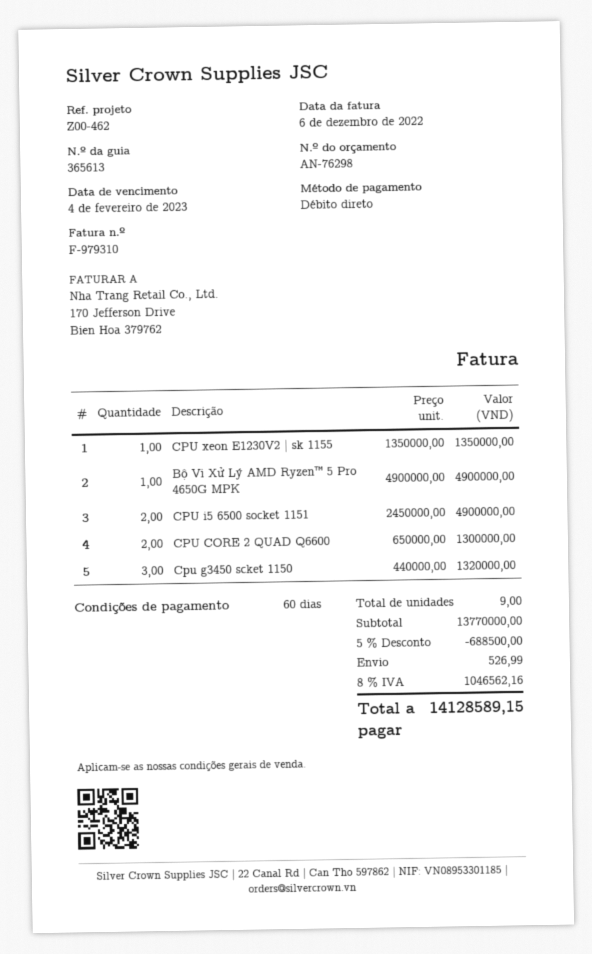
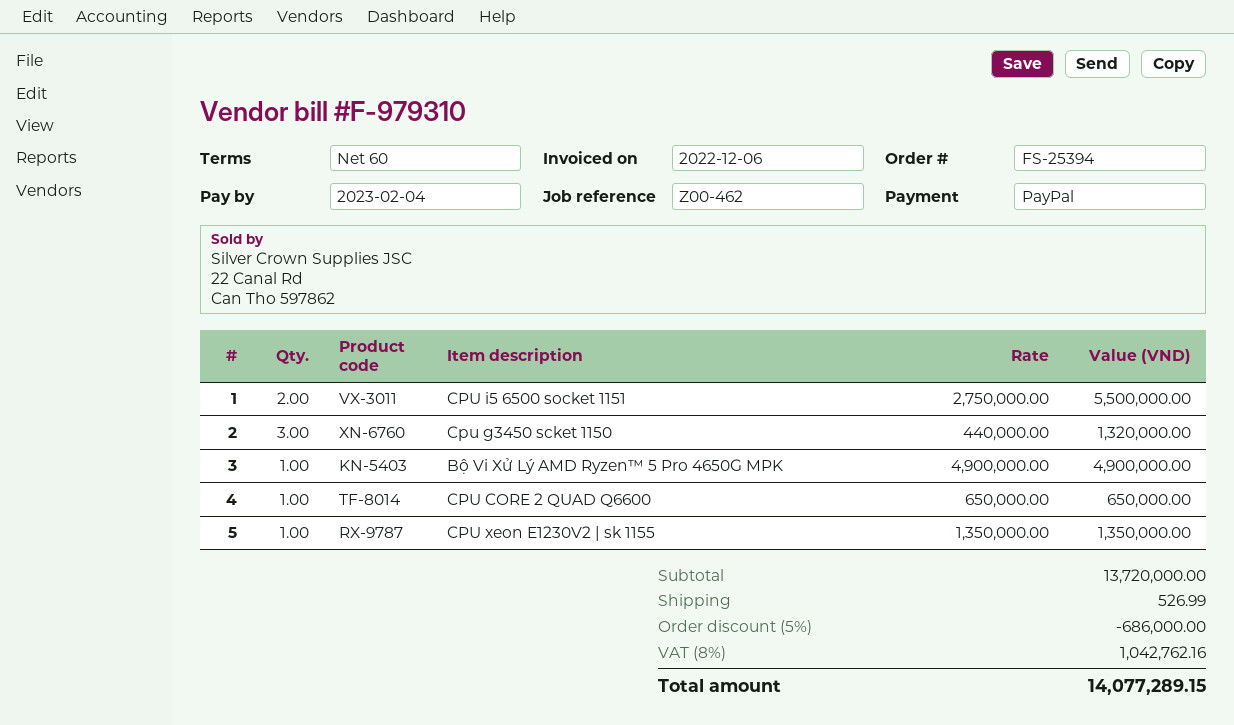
payment method: direct debit -> PayPal
CPU i5 6500 socket 1151: 2 x 2450000.00 = 4900000.00 -> 2 x 2750000.00 = 5500000.00
CPU CORE 2 QUAD Q6600: 2 x 650000.00 = 1300000.00 -> 1 x 650000.00 = 650000.00
subtotal: 13770000.00 -> 13720000.00
discount: 5% = 688500.00 -> 5% = 686000.00
tax: 8% = 1046562.16 -> 8% = 1042762.16
total: 14128589.15 -> 14077289.15

